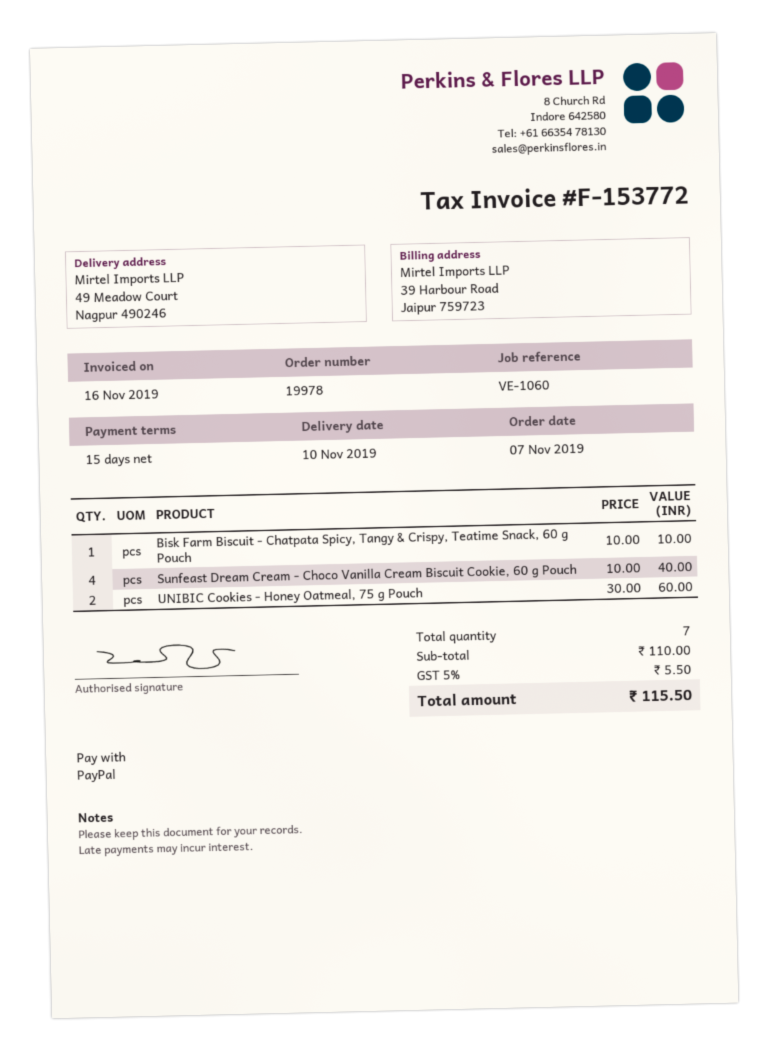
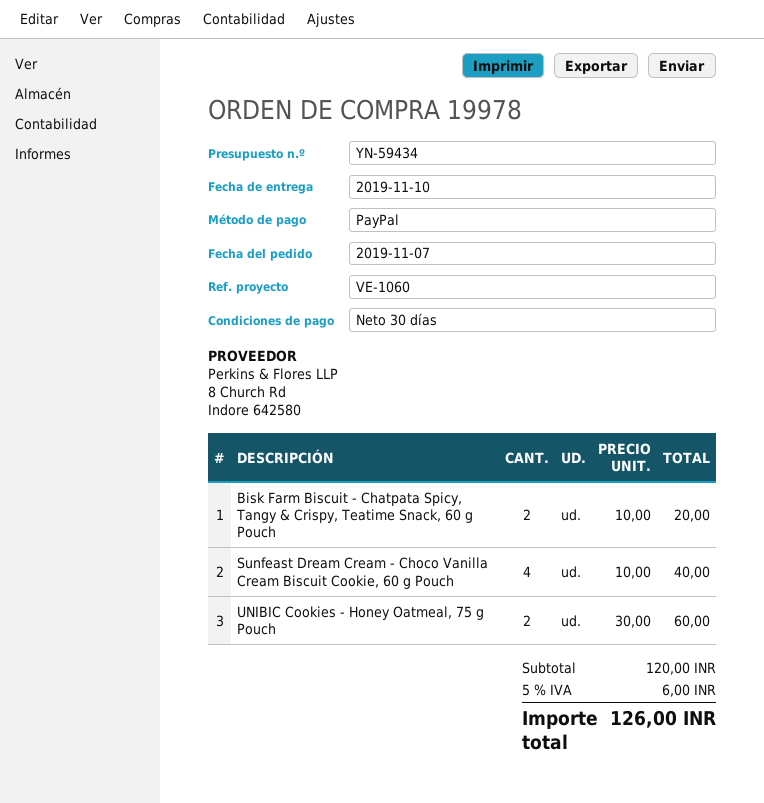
payment terms: 15 days -> 30 days
Bisk Farm Biscuit - Chatpata Spicy, Tangy & Crispy, Teatime Snack, 60 g Pouch: 1 x 10.00 = 10.00 -> 2 x 10.00 = 20.00
subtotal: 110.00 -> 120.00
tax: 5% = 5.50 -> 5% = 6.00
total: 115.50 -> 126.00

